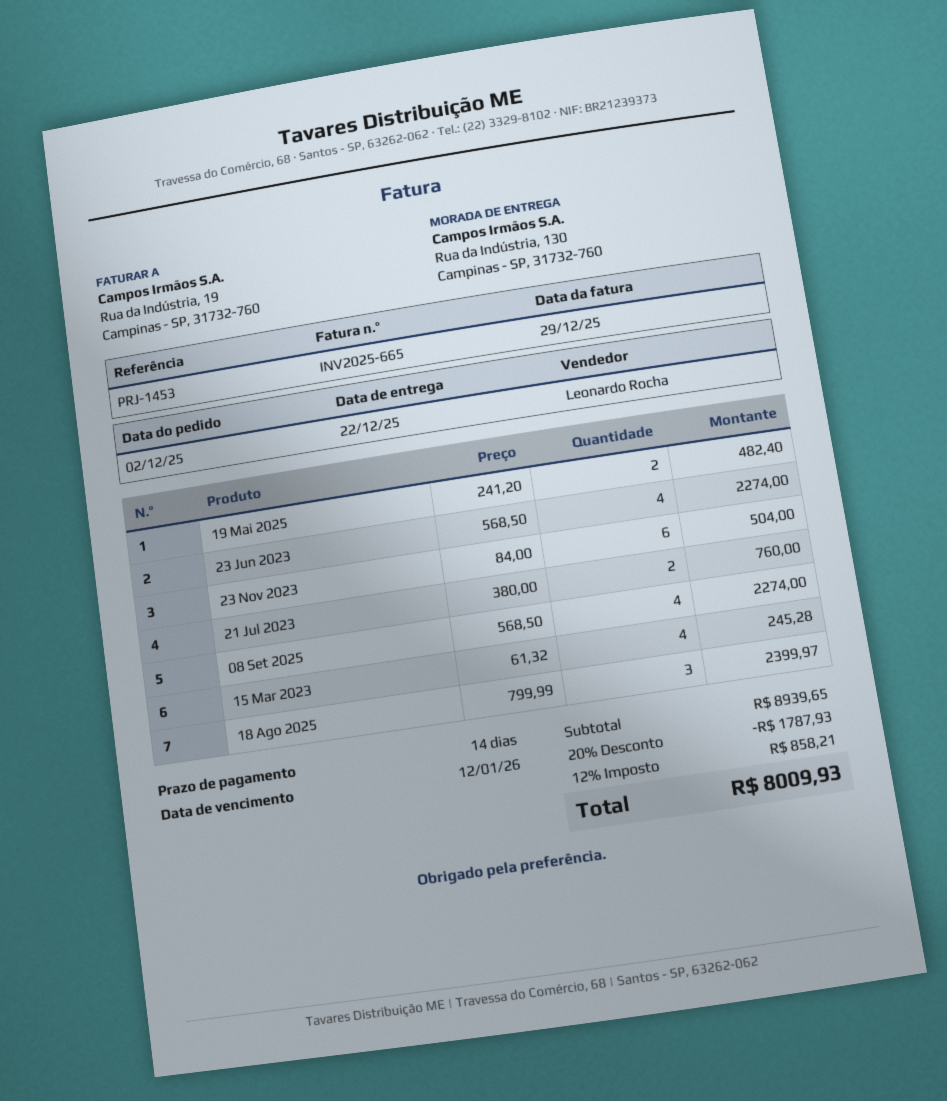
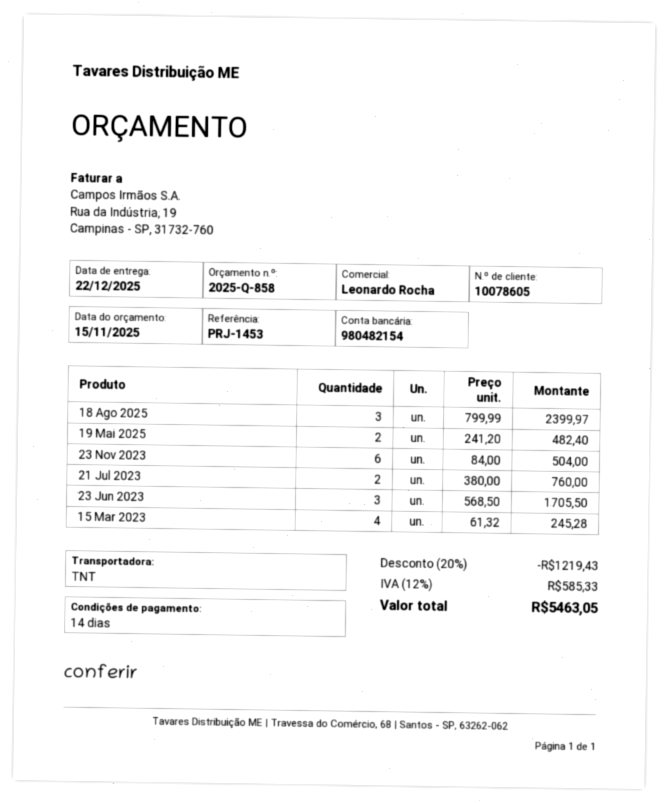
23 Jun 2023: 4 x 568.50 = 2274.00 -> 3 x 568.50 = 1705.50
08 Set 2025: 4 x 568.50 = 2274.00 -> none
discount: 20% = 1787.93 -> 20% = 1219.43
tax: 12% = 858.21 -> 12% = 585.33
total: 8009.93 -> 5463.05

